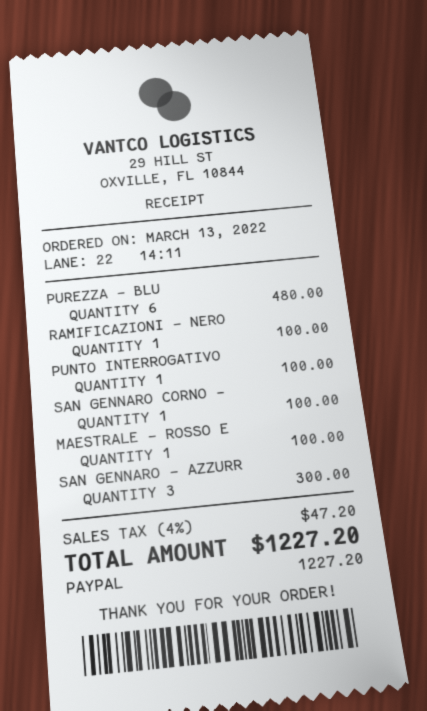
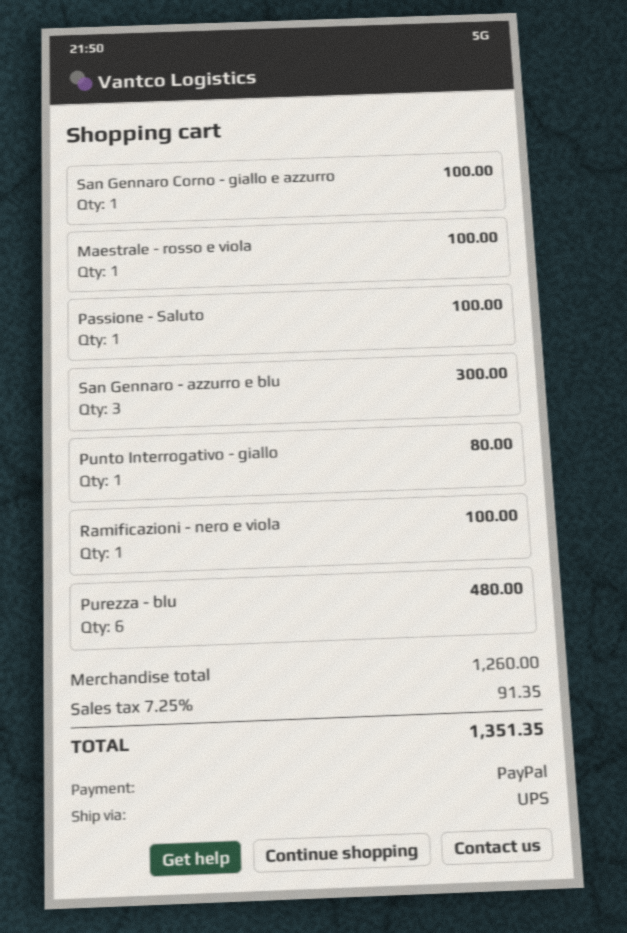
PUNTO INTERROGATIVO: 1 for 100.00 -> 1 for 80.00
Passione - Saluto: none -> 1 for 100.00
tax: 4% = 47.20 -> 7.25% = 91.35
total: 1227.20 -> 1351.35

